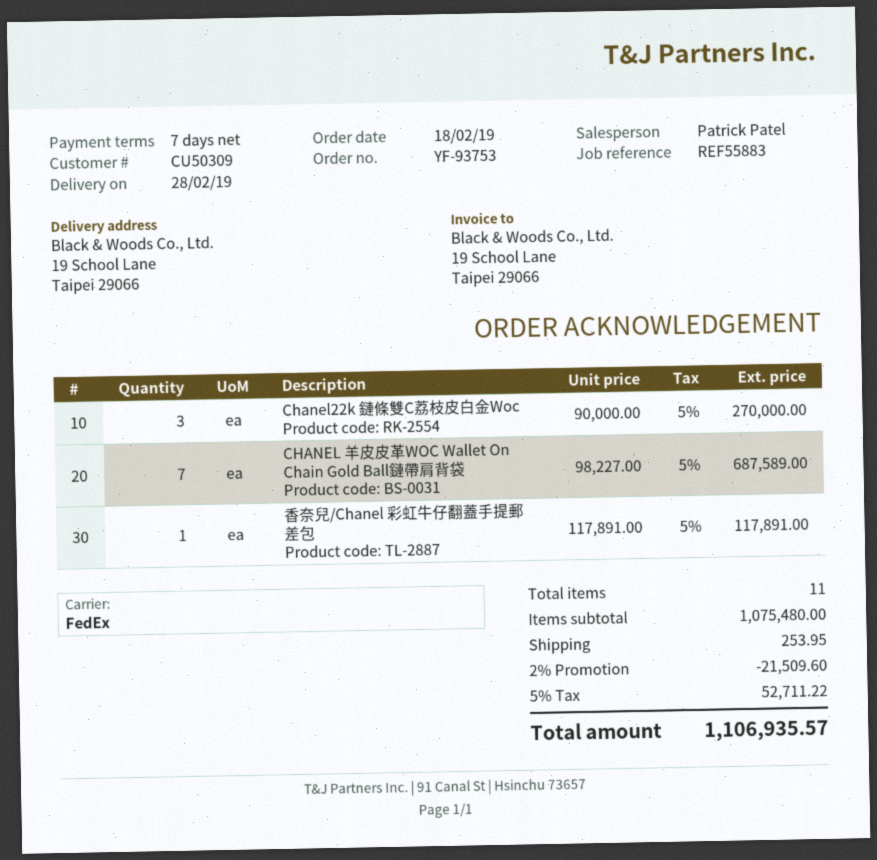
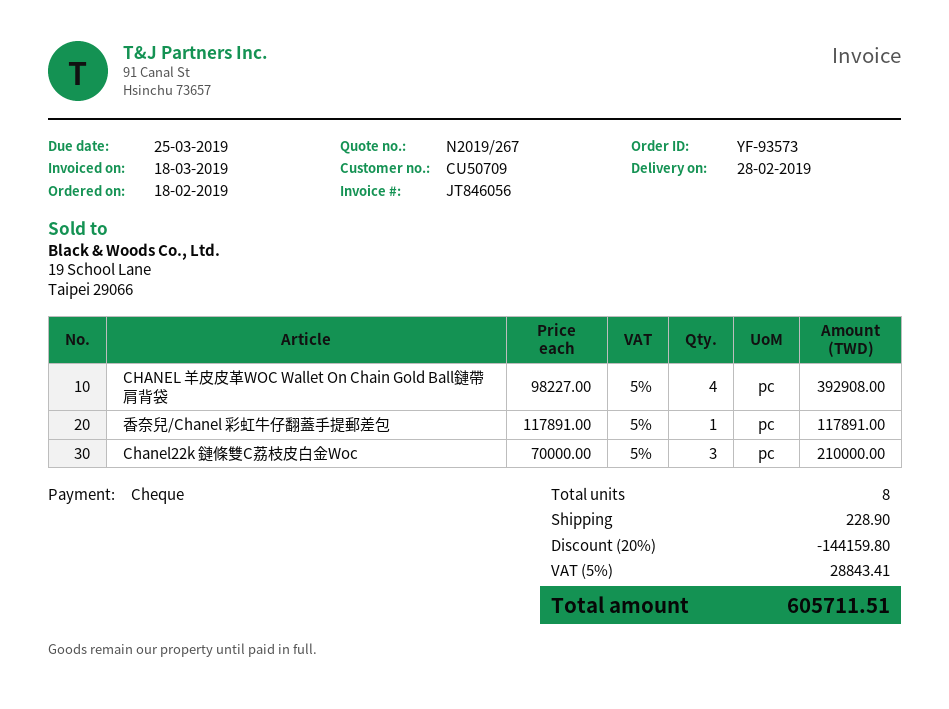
order number: YF-93753 -> YF-93573
customer number: CU50309 -> CU50709
Chanel22k 鏈條雙C荔枝皮白金Woc: 3 x 90000.00 = 270000.00 -> 3 x 70000.00 = 210000.00
CHANEL 羊皮皮革WOC Wallet On Chain Gold Ball鏈帶肩背袋: 7 x 98227.00 = 687589.00 -> 4 x 98227.00 = 392908.00
total quantity: 11 -> 8
discount: 2% = 21509.60 -> 20% = 144159.80
shipping: 253.95 -> 228.90
tax: 5% = 52711.22 -> 5% = 28843.41
total: 1106935.57 -> 605711.51

